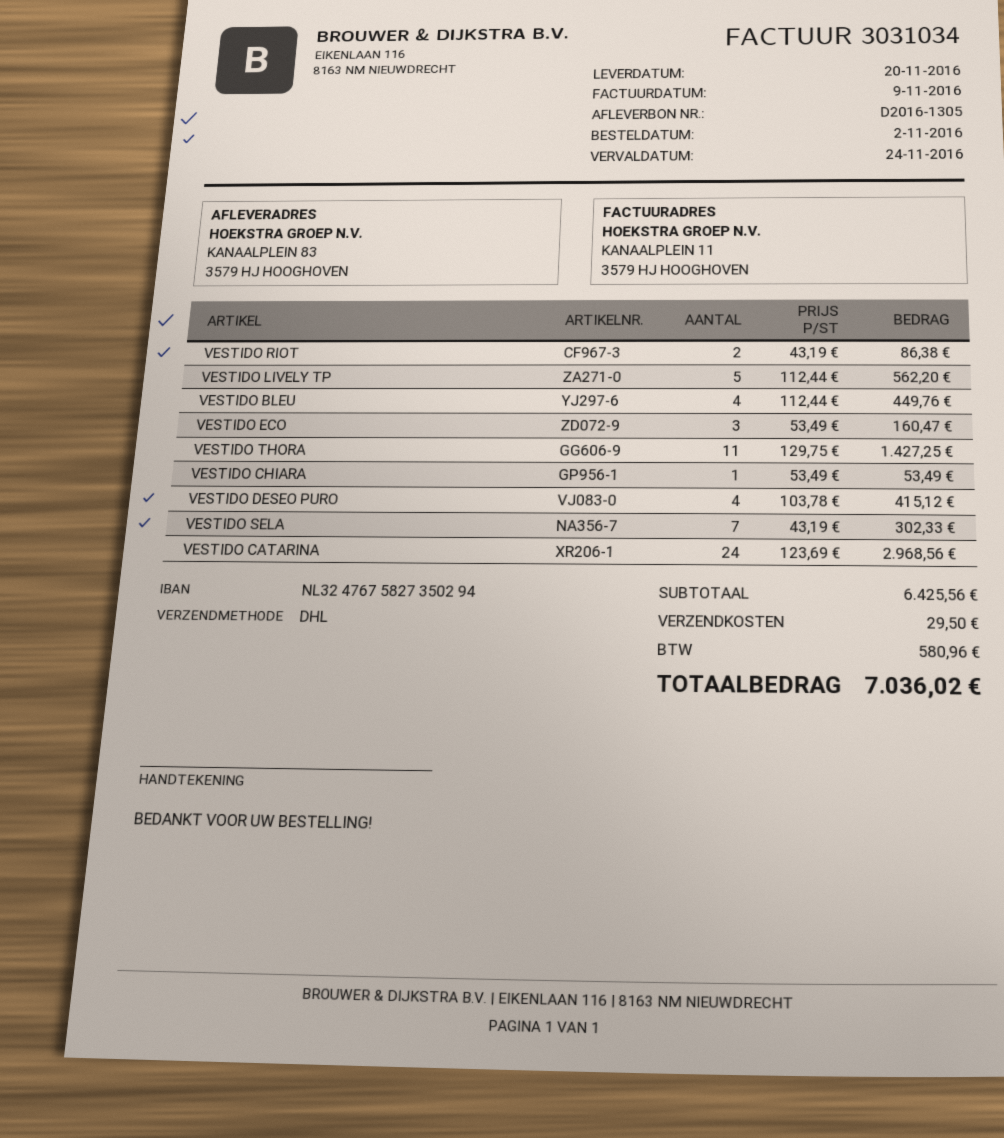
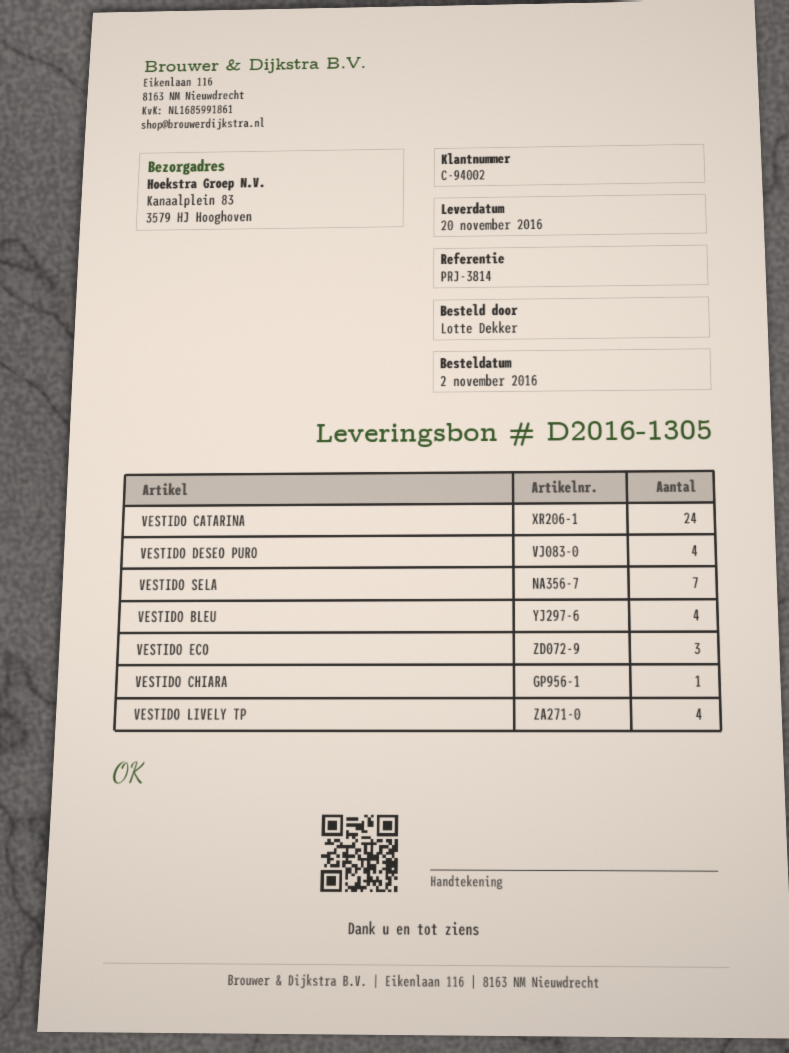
VESTIDO RIOT: 2 -> none
VESTIDO LIVELY TP: 5 -> 4
VESTIDO THORA: 11 -> none

